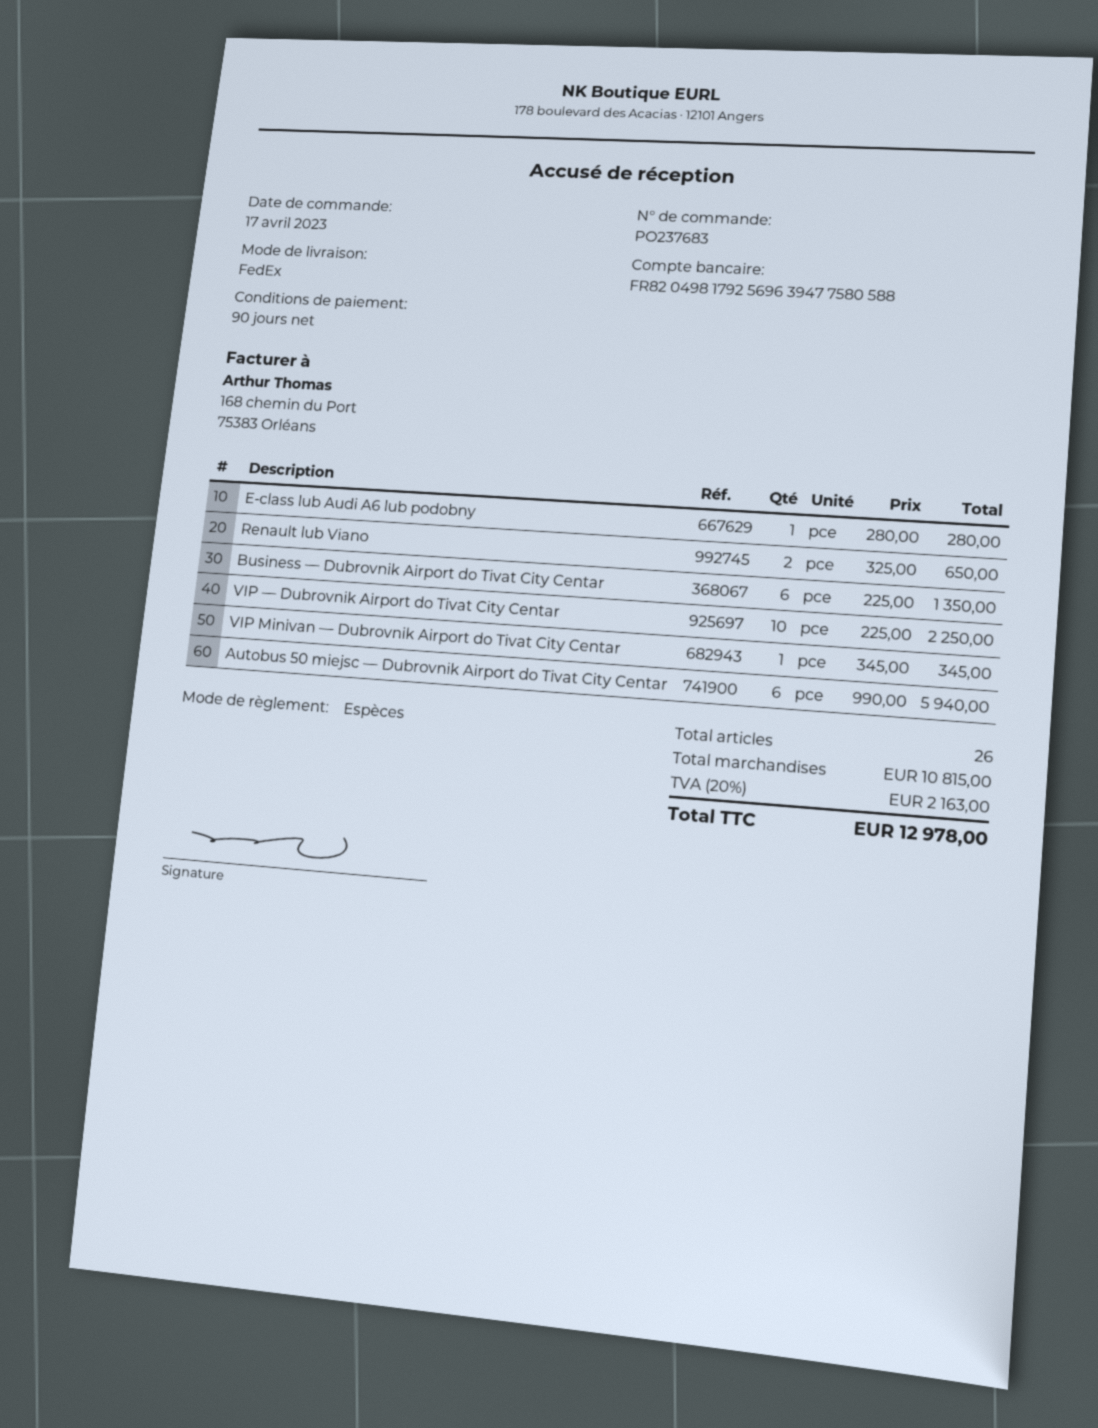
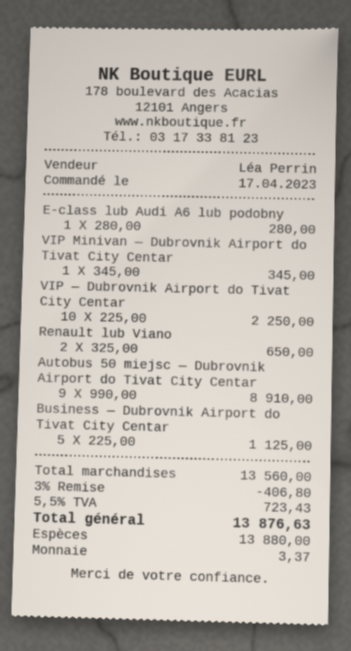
Business — Dubrovnik Airport do Tivat City Centar: 6 x 225.00 = 1350.00 -> 5 x 225.00 = 1125.00
Autobus 50 miejsc — Dubrovnik Airport do Tivat City Centar: 6 x 990.00 = 5940.00 -> 9 x 990.00 = 8910.00
subtotal: 10815.00 -> 13560.00
discount: none -> 3% = 406.80
tax: 20% = 2163.00 -> 5.5% = 723.43
total: 12978.00 -> 13876.63

